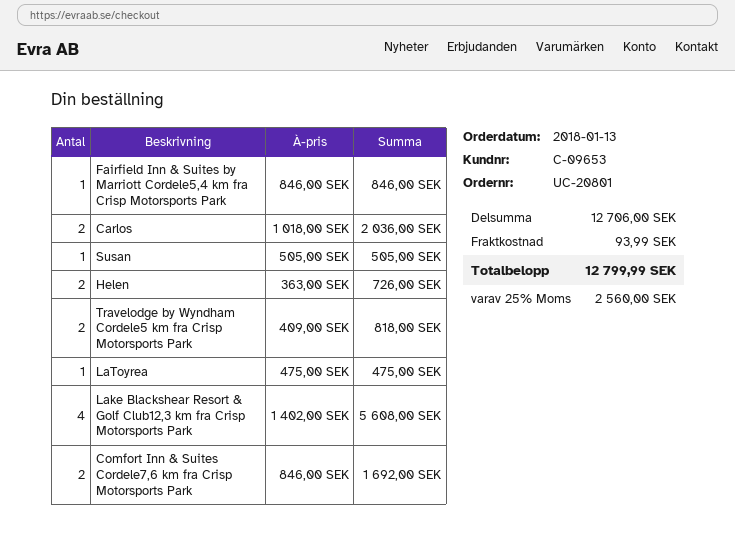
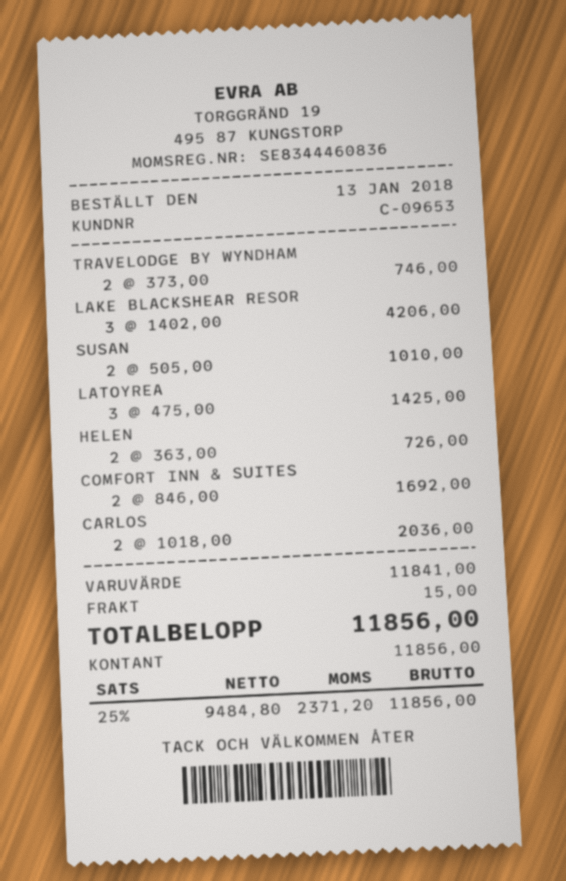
Fairfield Inn & Suites by Marriott Cordele5,4 km fra Crisp Motorsports Park: 1 x 846.00 = 846.00 -> none
Susan: 1 x 505.00 = 505.00 -> 2 x 505.00 = 1010.00
Travelodge by Wyndham Cordele5 km fra Crisp Motorsports Park: 2 x 409.00 = 818.00 -> 2 x 373.00 = 746.00
LaToyrea: 1 x 475.00 = 475.00 -> 3 x 475.00 = 1425.00
Lake Blackshear Resort & Golf Club12,3 km fra Crisp Motorsports Park: 4 x 1402.00 = 5608.00 -> 3 x 1402.00 = 4206.00
subtotal: 12706.00 -> 11841.00
shipping: 93.99 -> 15.00
tax: 25% = 2560.00 -> 25% = 2371.20
total: 12799.99 -> 11856.00

